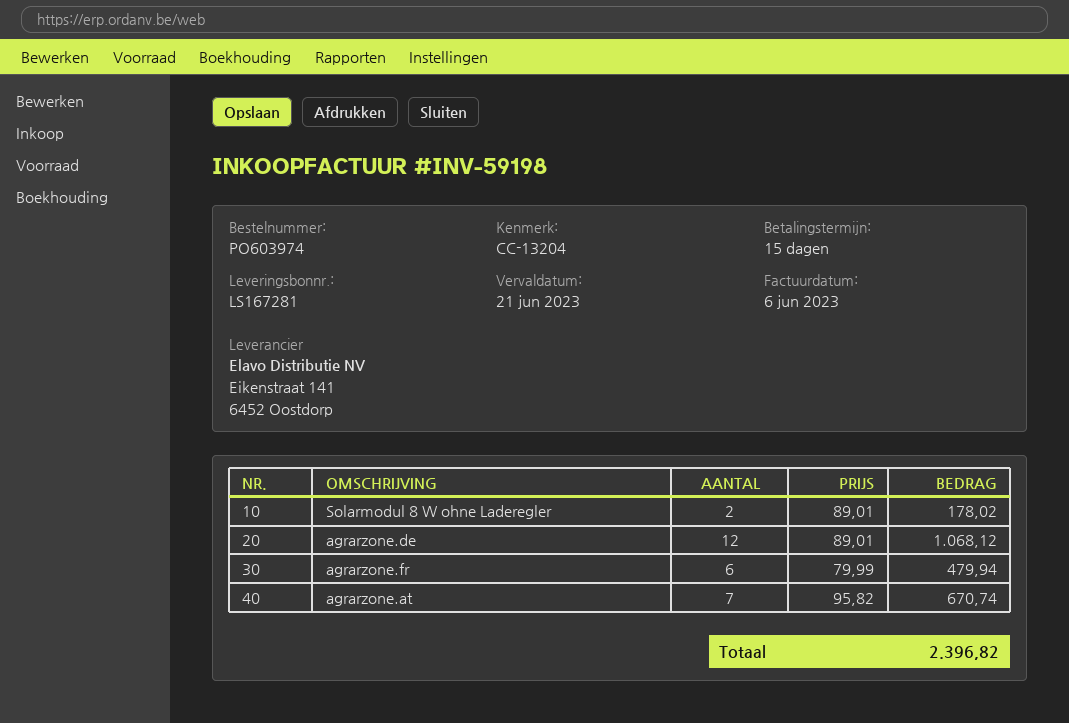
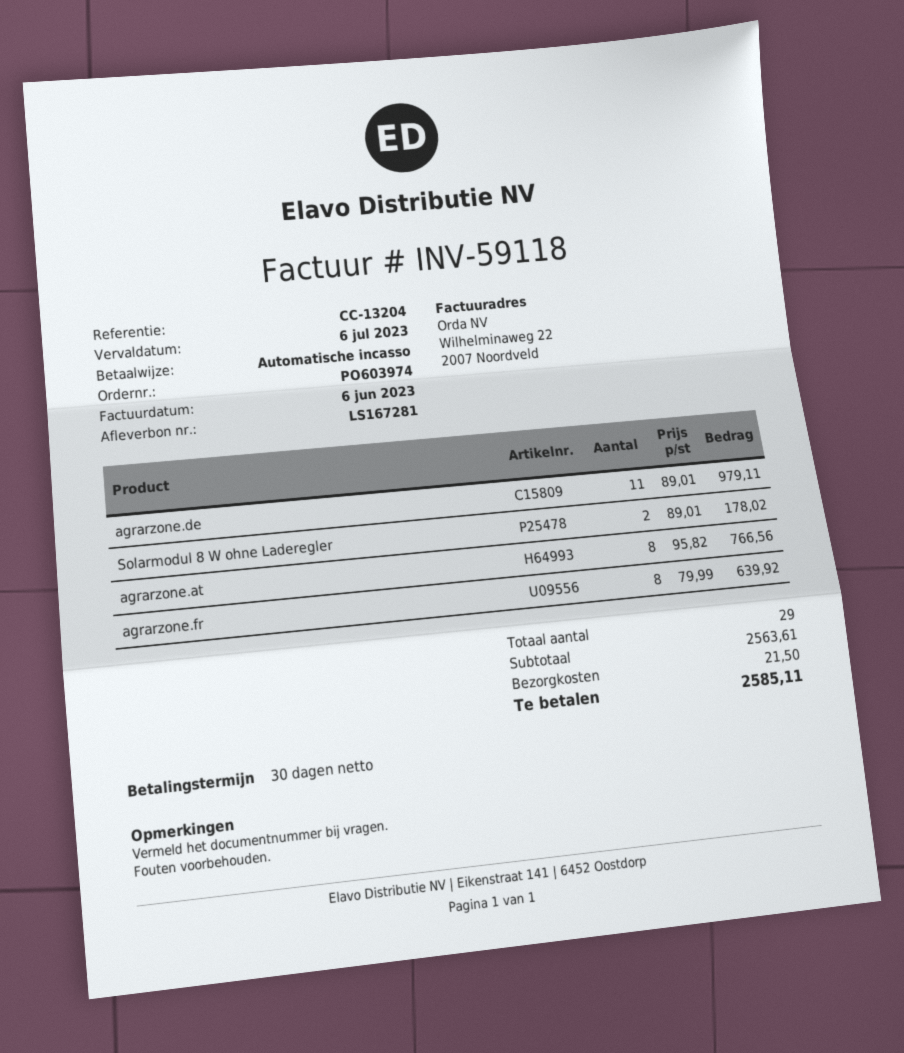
invoice number: INV-59198 -> INV-59118
payment terms: 15 days -> 30 days
due date: 2023-06-21 -> 2023-07-06
agrarzone.de: 12 x 89.01 = 1068.12 -> 11 x 89.01 = 979.11
agrarzone.fr: 6 x 79.99 = 479.94 -> 8 x 79.99 = 639.92
agrarzone.at: 7 x 95.82 = 670.74 -> 8 x 95.82 = 766.56
shipping: none -> 21.50
total: 2396.82 -> 2585.11

